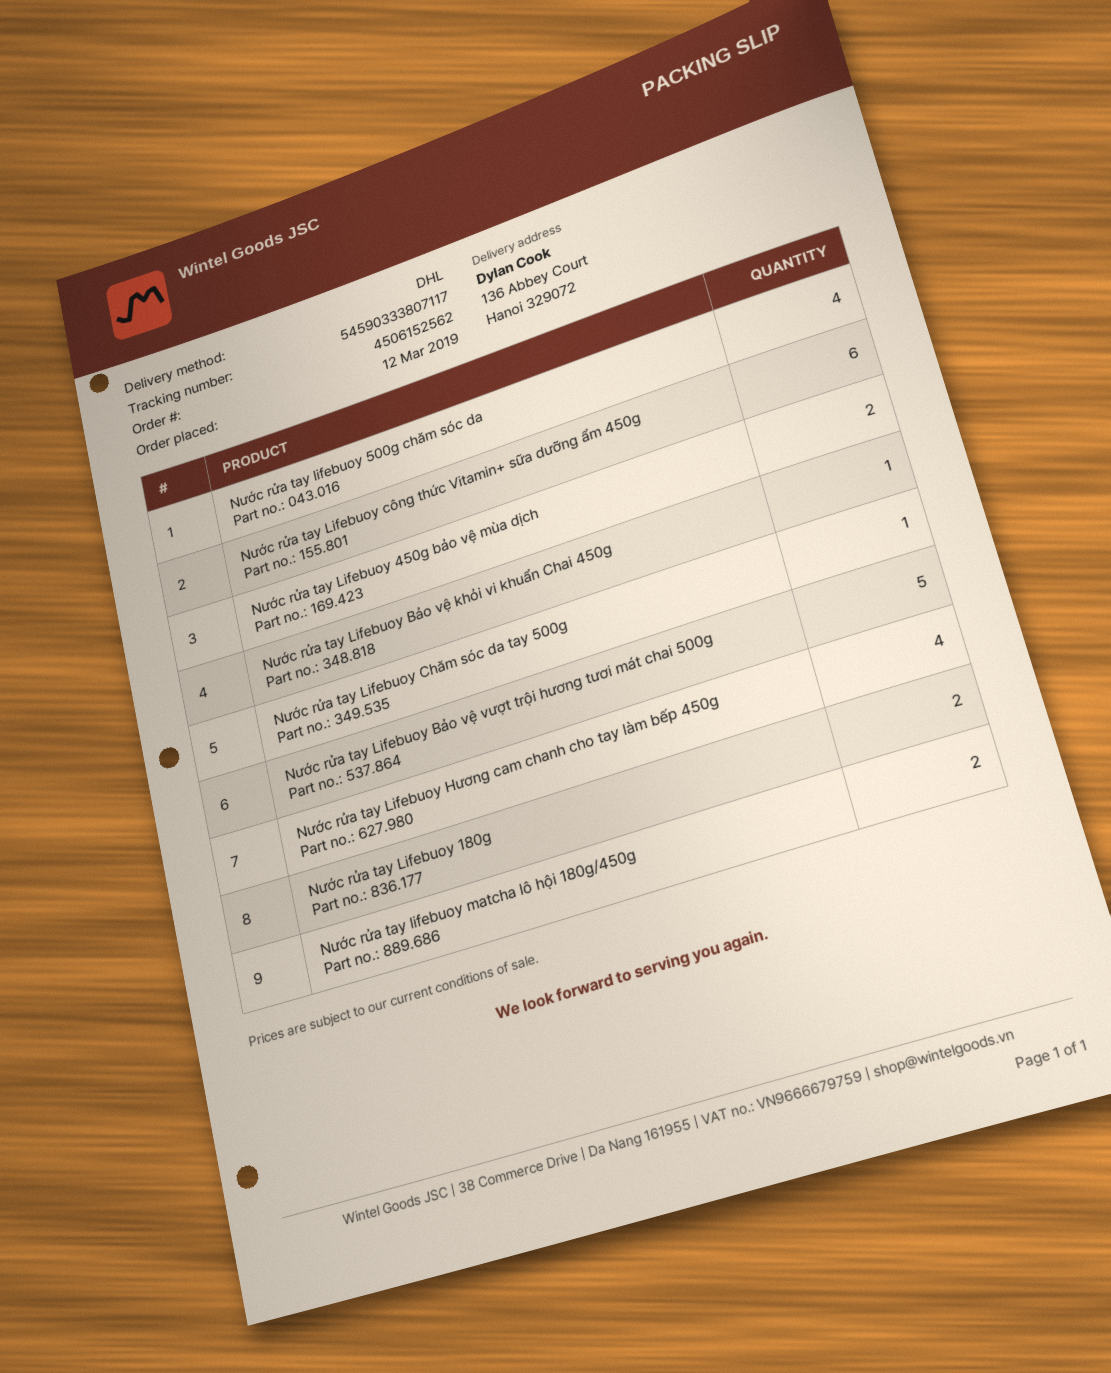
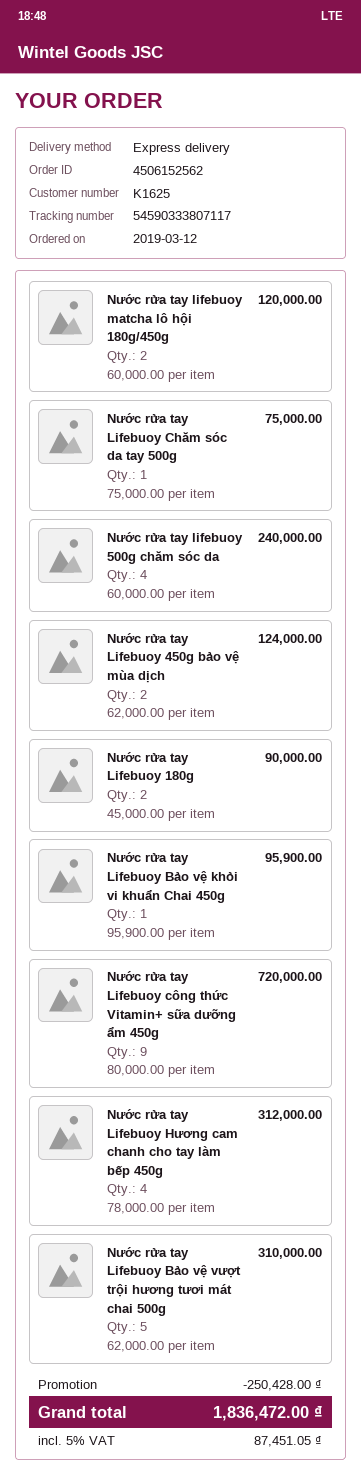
shipping method: DHL -> express
Nước rửa tay Lifebuoy công thức Vitamin+ sữa dưỡng ẩm 450g: 6 -> 9

